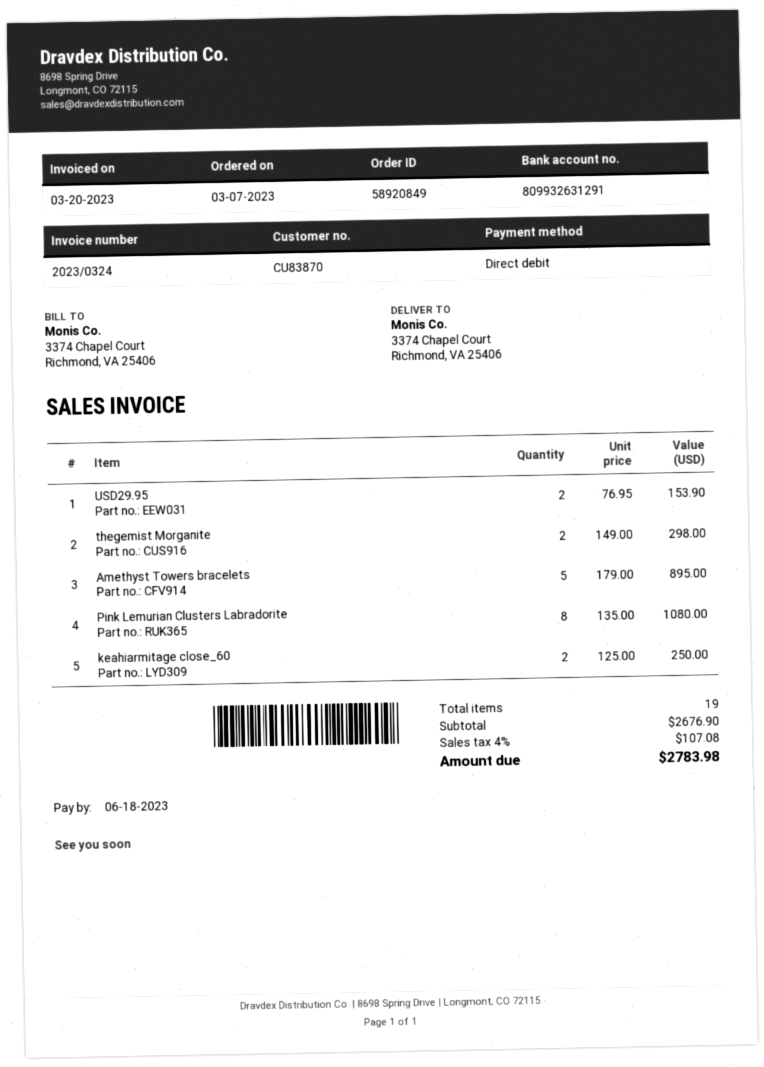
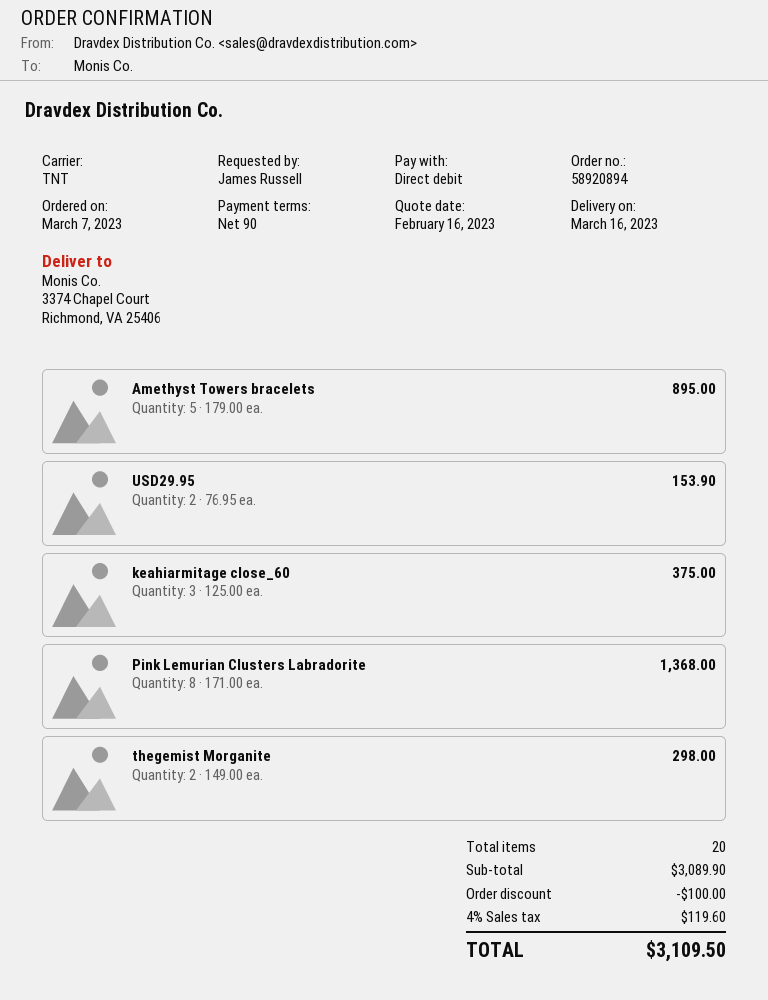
order number: 58920849 -> 58920894
Pink Lemurian Clusters Labradorite: 8 x 135.00 = 1080.00 -> 8 x 171.00 = 1368.00
keahiarmitage close_60: 2 x 125.00 = 250.00 -> 3 x 125.00 = 375.00
total quantity: 19 -> 20
subtotal: 2676.90 -> 3089.90
discount: none -> 100.00
tax: 4% = 107.08 -> 4% = 119.60
total: 2783.98 -> 3109.50

